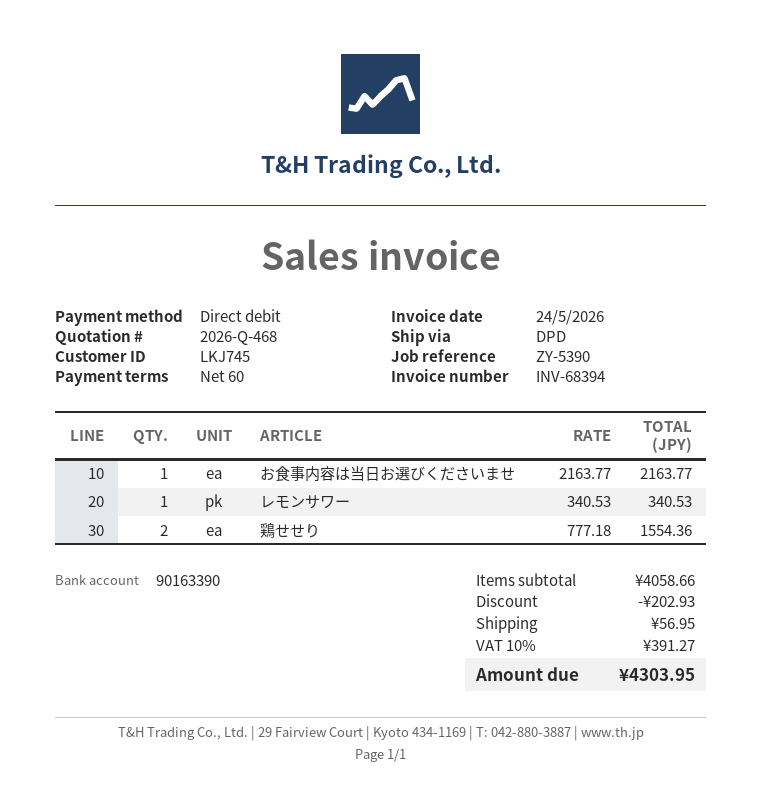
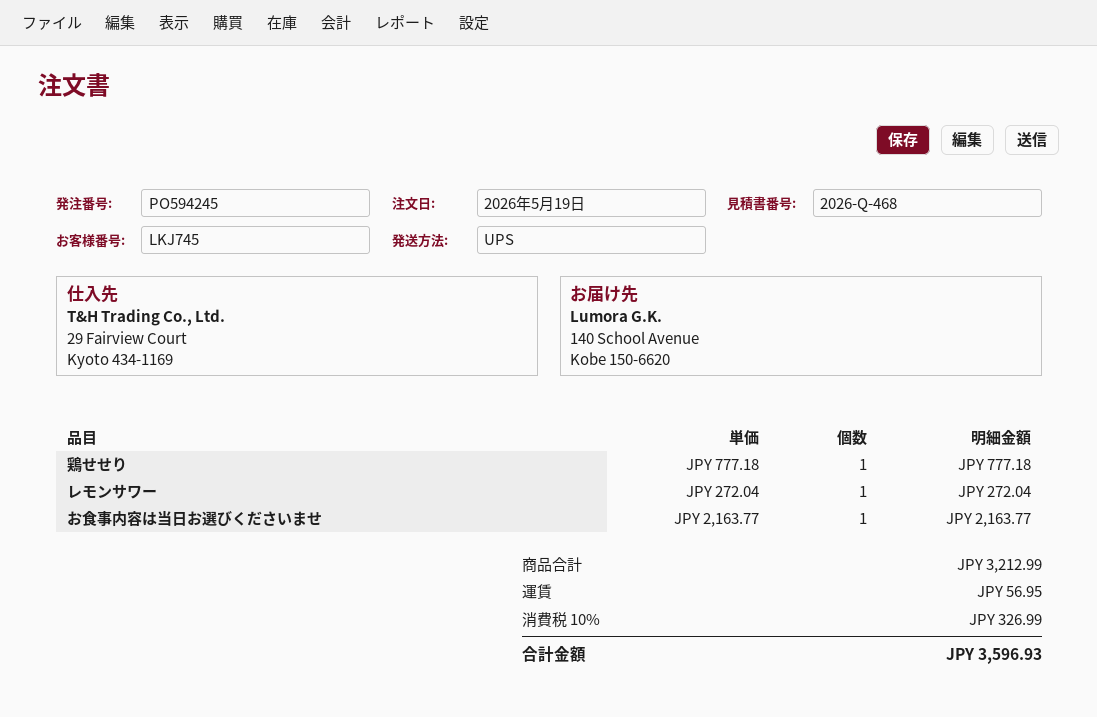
shipping method: DPD -> UPS
レモンサワー: 1 x 340.53 = 340.53 -> 1 x 272.04 = 272.04
鶏せせり: 2 x 777.18 = 1554.36 -> 1 x 777.18 = 777.18
subtotal: 4058.66 -> 3212.99
discount: 202.93 -> none
tax: 10% = 391.27 -> 10% = 326.99
total: 4303.95 -> 3596.93

